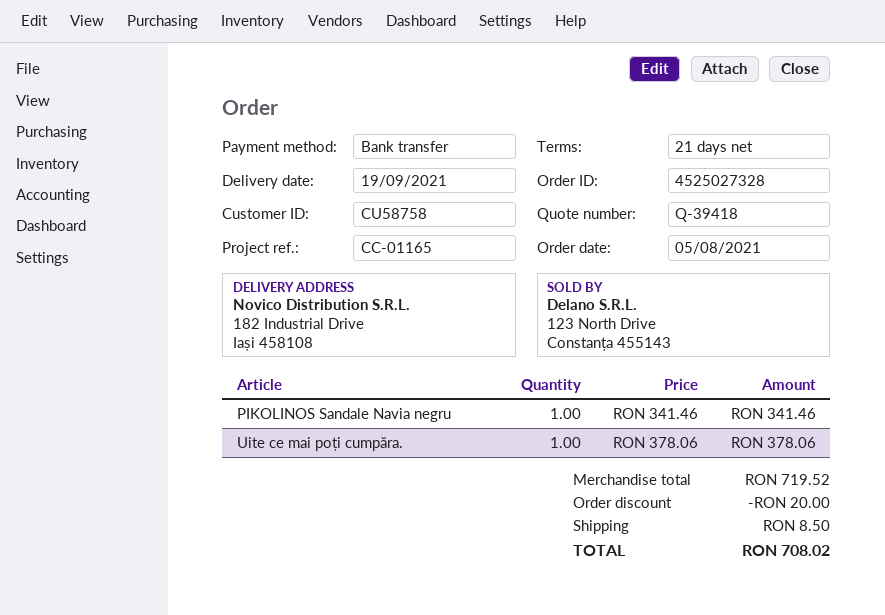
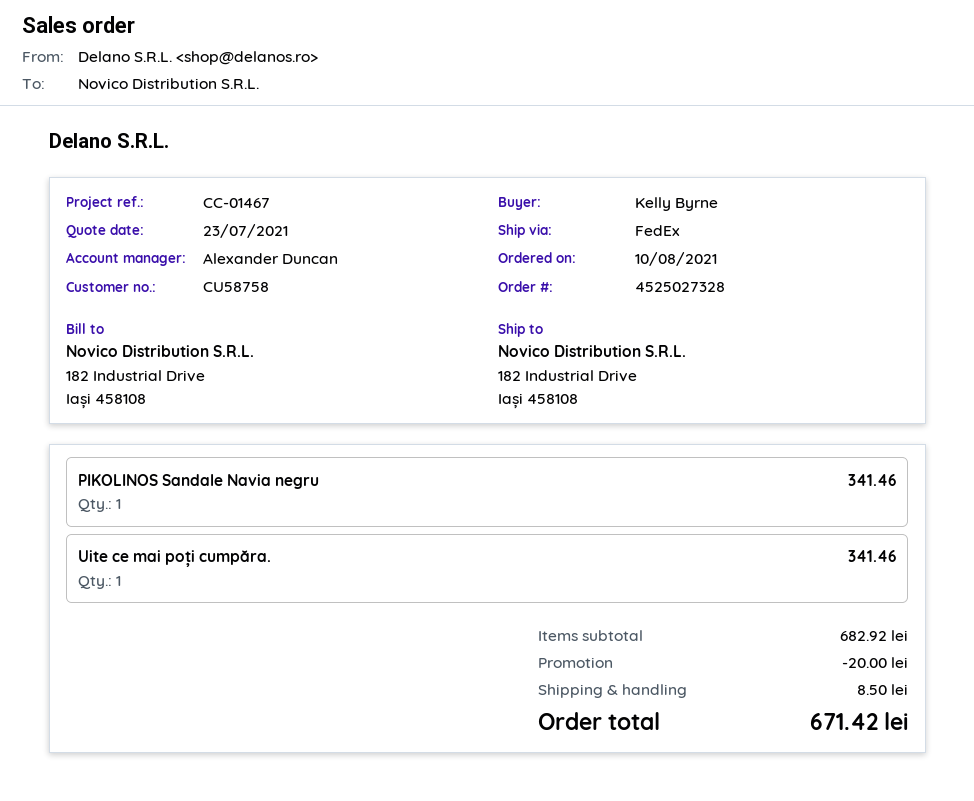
order date: 2021-08-05 -> 2021-08-10
reference: CC-01165 -> CC-01467
Uite ce mai poți cumpăra.: 1 for 378.06 -> 1 for 341.46
subtotal: 719.52 -> 682.92
total: 708.02 -> 671.42

